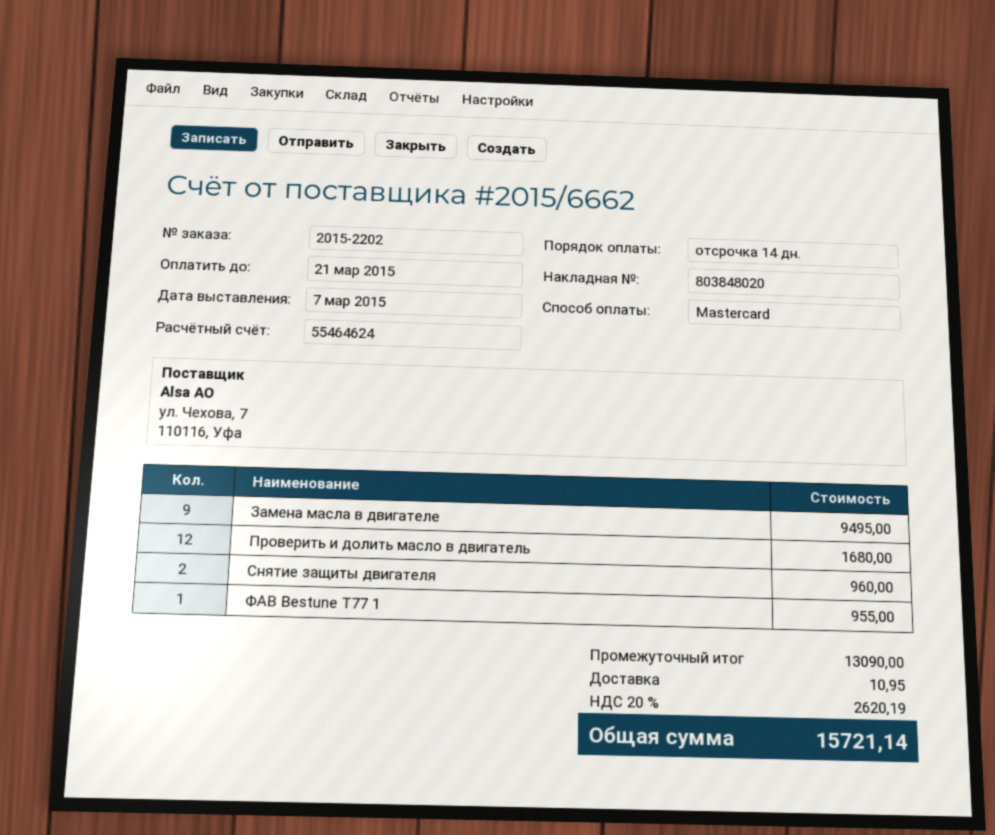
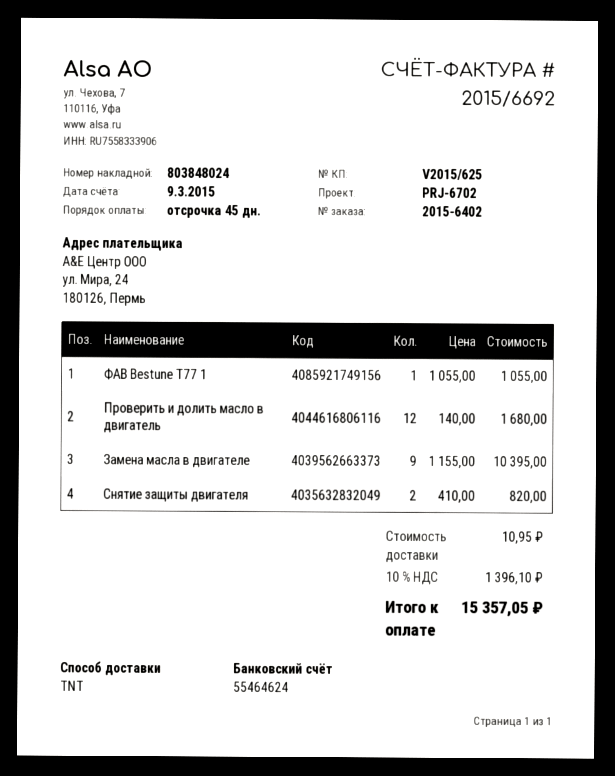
order number: 2015-2202 -> 2015-6402
delivery note number: 803848020 -> 803848024
invoice number: 2015/6662 -> 2015/6692
invoice date: 2015-03-07 -> 2015-03-09
payment terms: 14 days -> 45 days
Замена масла в двигателе: 9 for 9495.00 -> 9 for 10395.00
Снятие защиты двигателя: 2 for 960.00 -> 2 for 820.00
ФАВ Bestune T77 1: 1 for 955.00 -> 1 for 1055.00
tax: 20% = 2620.19 -> 10% = 1396.10
total: 15721.14 -> 15357.05

